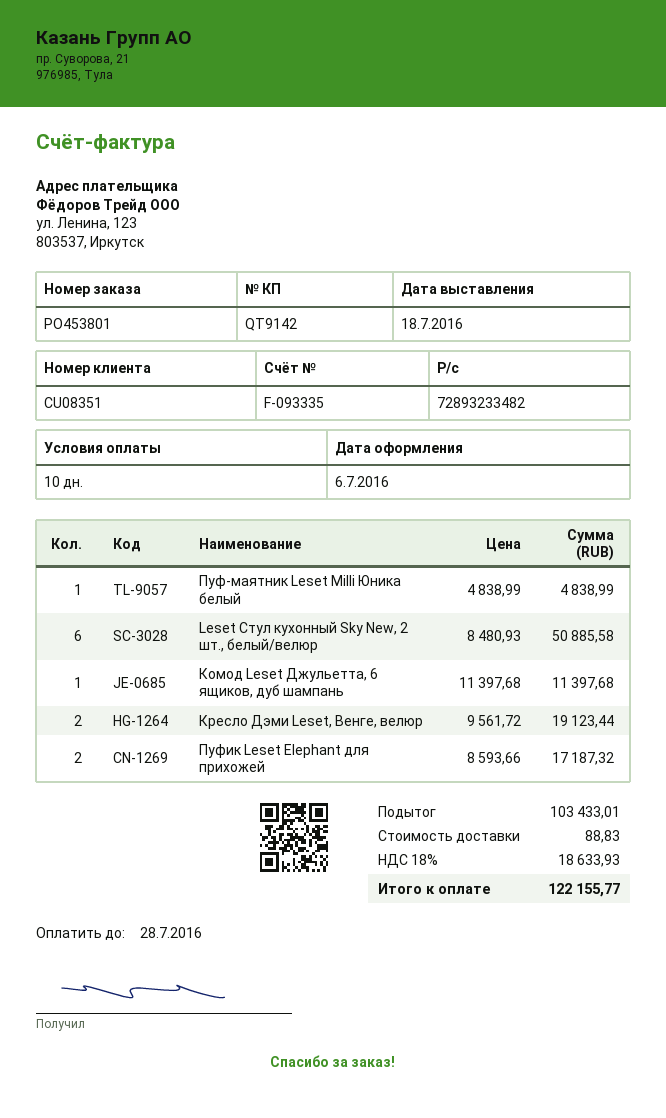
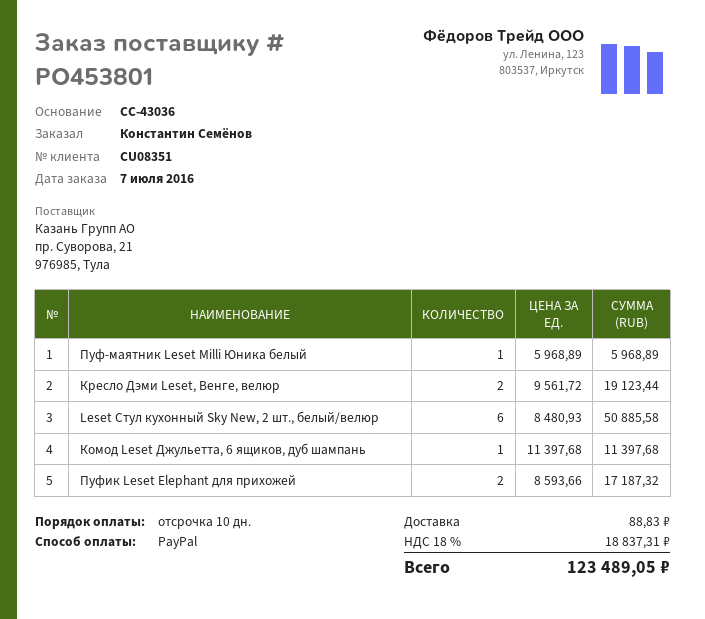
order date: 2016-07-06 -> 2016-07-07
Пуф-маятник Leset Milli Юника белый: 1 x 4838.99 = 4838.99 -> 1 x 5968.89 = 5968.89
tax: 18% = 18633.93 -> 18% = 18837.31
total: 122155.77 -> 123489.05

